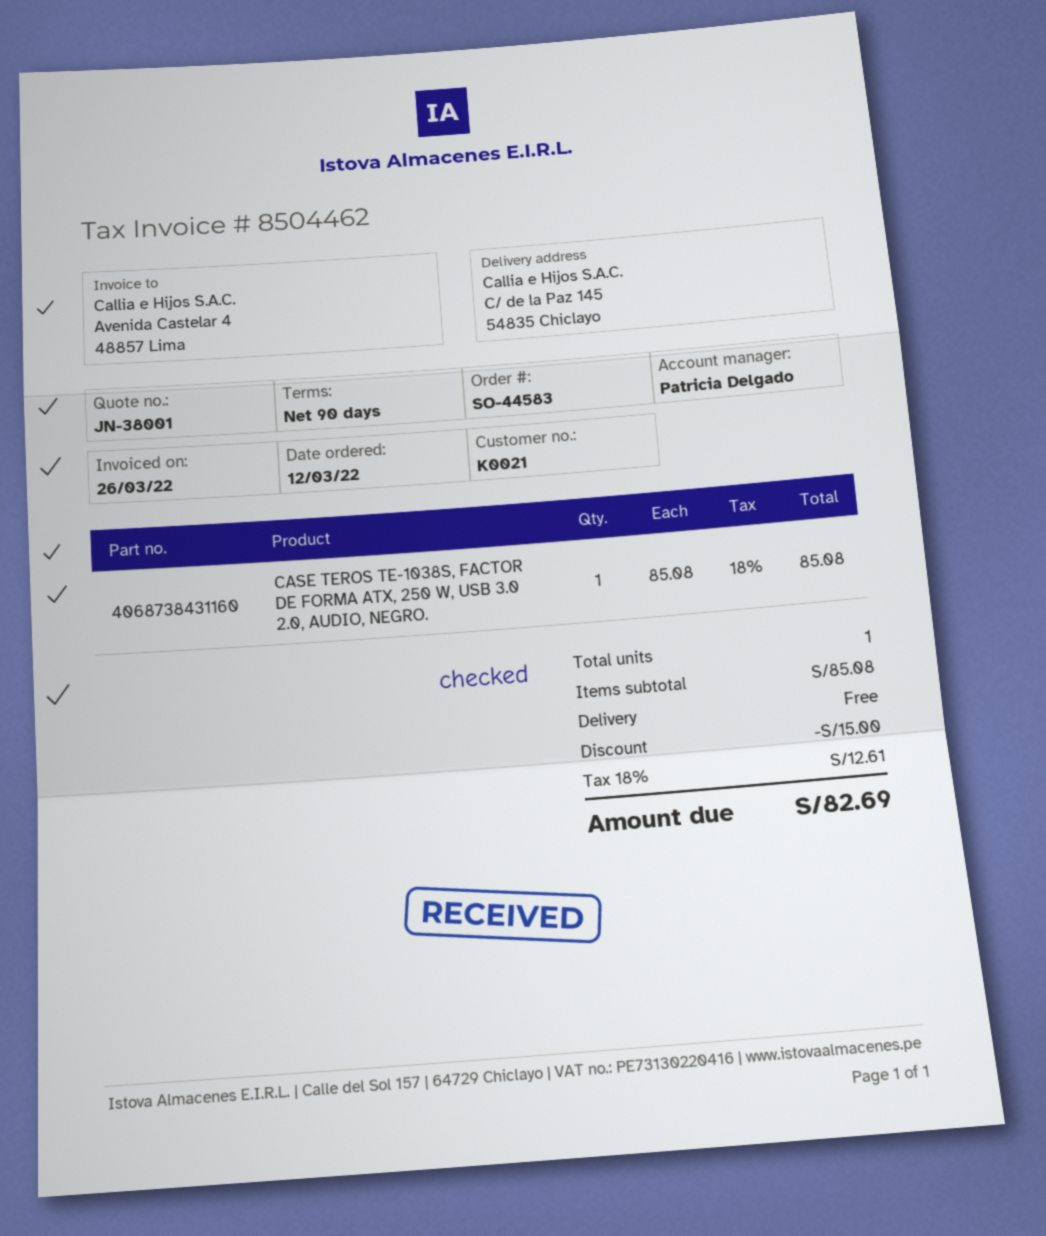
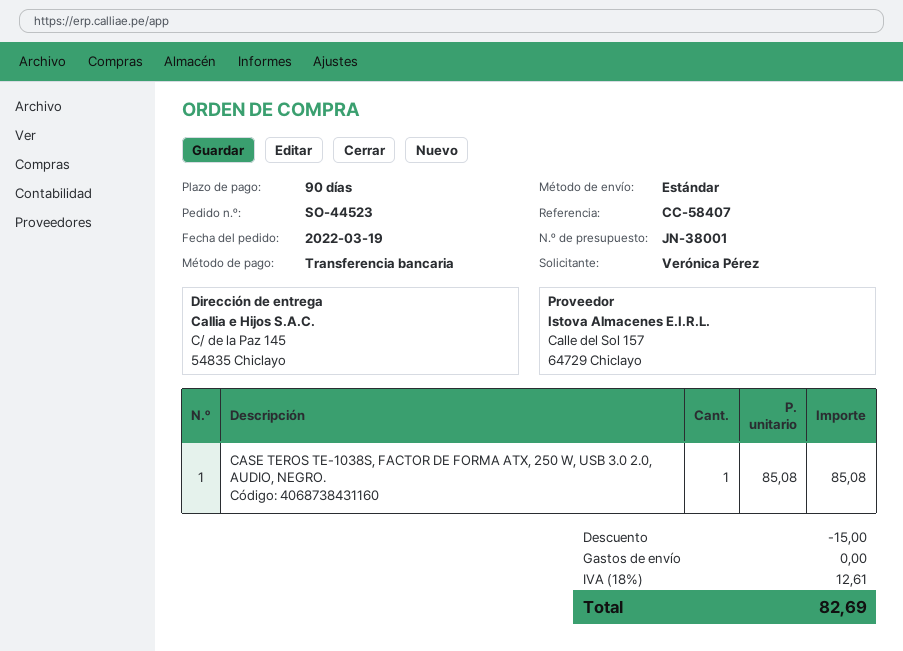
order number: SO-44583 -> SO-44523
order date: 2022-03-12 -> 2022-03-19

